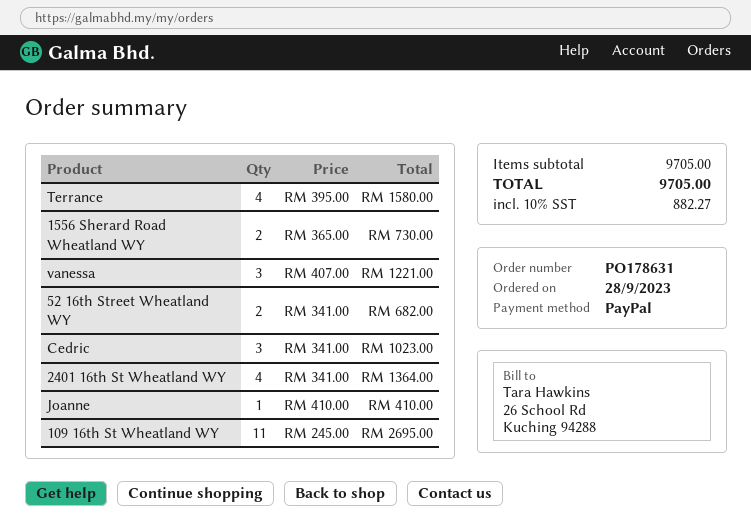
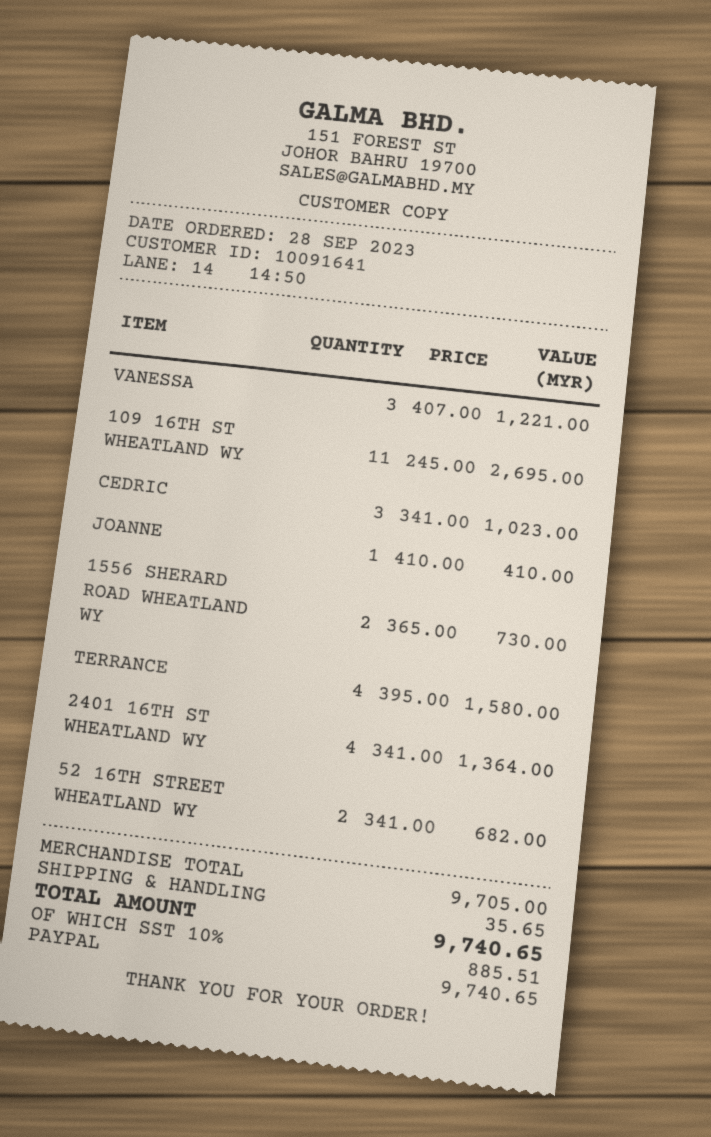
shipping: none -> 35.65
tax: 10% = 882.27 -> 10% = 885.51
total: 9705.00 -> 9740.65

